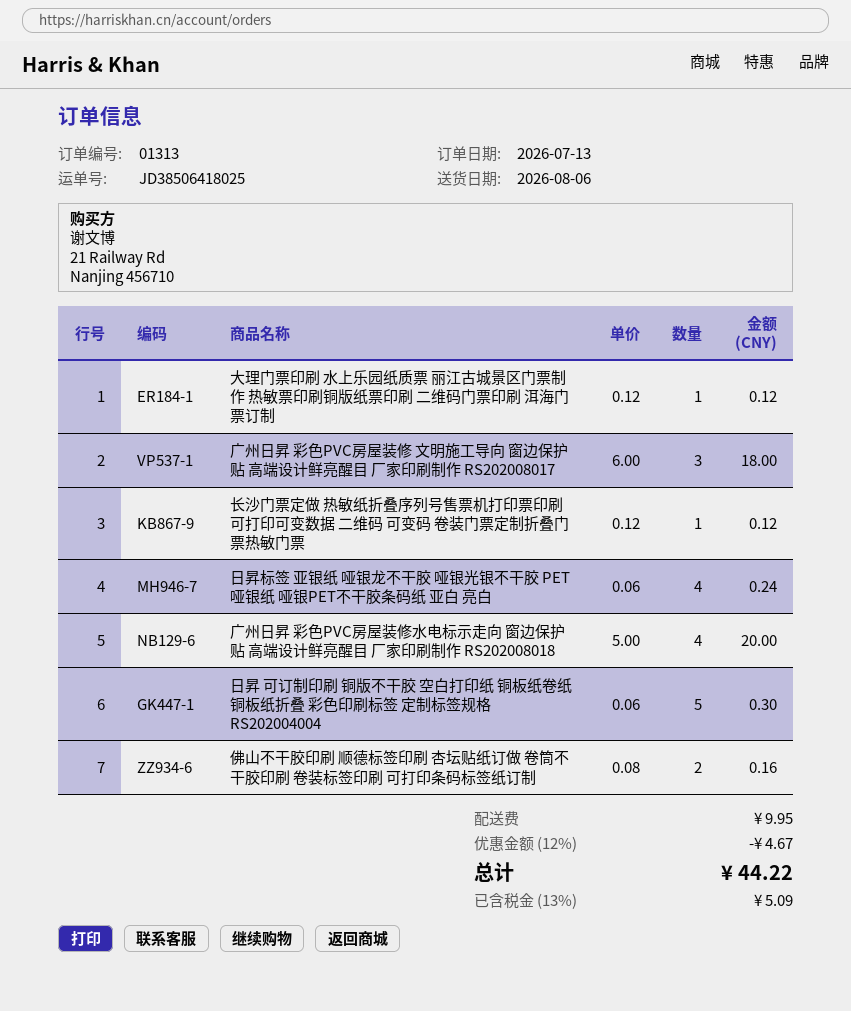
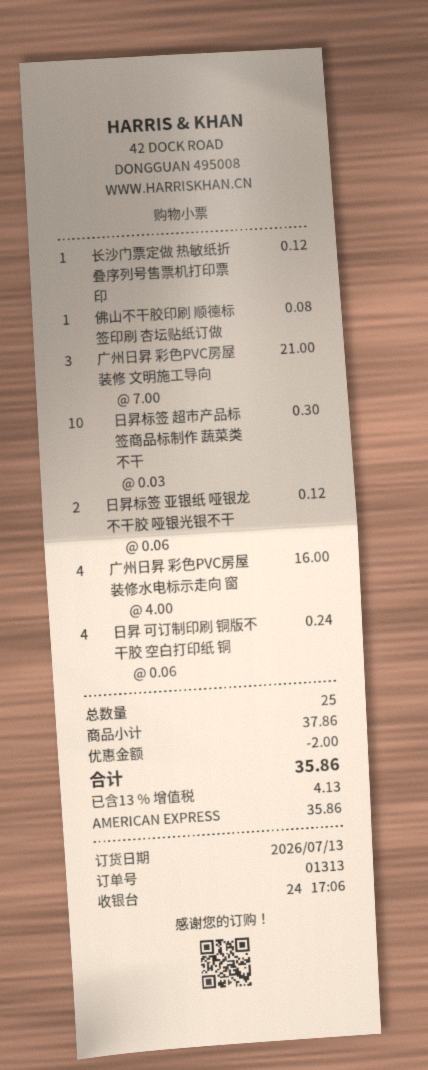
大理门票印刷 水上乐园纸质票 丽江古城景区门票制作 热敏票印刷铜版纸票印刷 二维码门票印刷 洱海门票订制: 1 x 0.12 = 0.12 -> none
广州日昇 彩色PVC房屋装修 文明施工导向 窗边保护贴 高端设计鲜亮醒目 厂家印刷制作 RS202008017: 3 x 6.00 = 18.00 -> 3 x 7.00 = 21.00
日昇标签 亚银纸 哑银龙不干胶 哑银光银不干胶 PET哑银纸 哑银PET不干胶条码纸 亚白 亮白: 4 x 0.06 = 0.24 -> 2 x 0.06 = 0.12
广州日昇 彩色PVC房屋装修水电标示走向 窗边保护贴 高端设计鲜亮醒目 厂家印刷制作 RS202008018: 4 x 5.00 = 20.00 -> 4 x 4.00 = 16.00
日昇 可订制印刷 铜版不干胶 空白打印纸 铜板纸卷纸 铜板纸折叠 彩色印刷标签 定制标签规格 RS202004004: 5 x 0.06 = 0.30 -> 4 x 0.06 = 0.24
佛山不干胶印刷 顺德标签印刷 杏坛贴纸订做 卷筒不干胶印刷 卷装标签印刷 可打印条码标签纸订制: 2 x 0.08 = 0.16 -> 1 x 0.08 = 0.08
日昇标签 超市产品标签商品标制作 蔬菜类不干: none -> 10 x 0.03 = 0.30
discount: 4.67 -> 2.00
shipping: 9.95 -> none
tax: 13% = 5.09 -> 13% = 4.13
total: 44.22 -> 35.86

